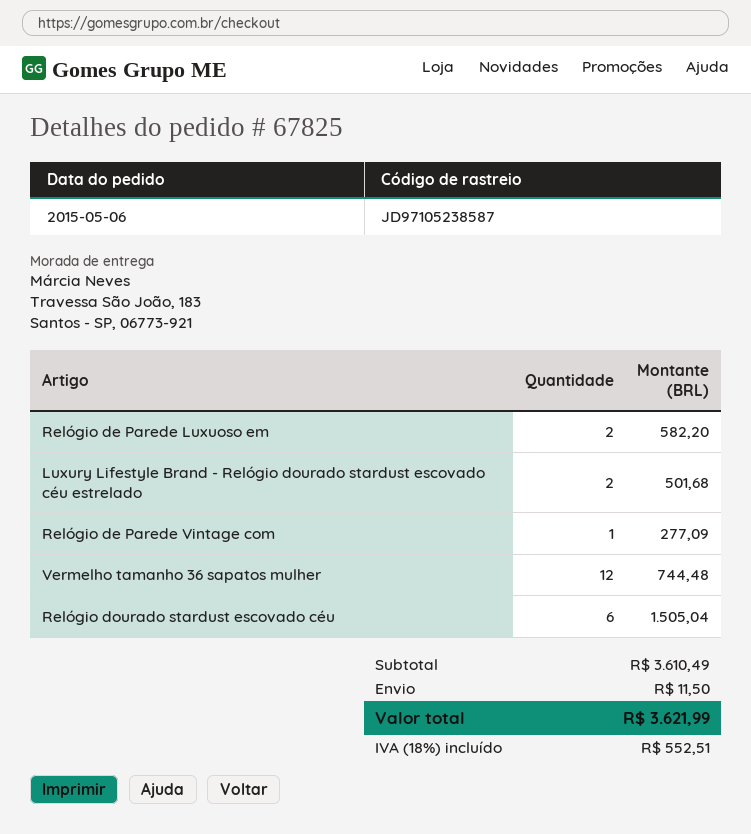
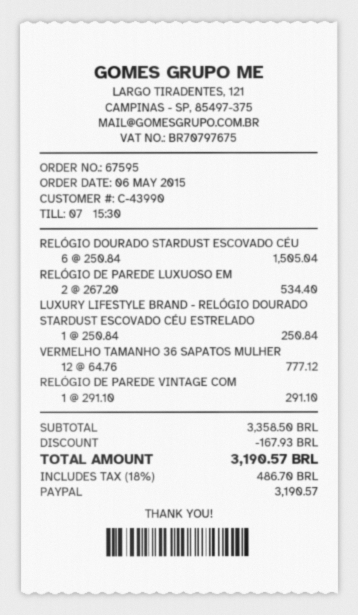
order number: 67825 -> 67595
Relógio de Parede Luxuoso em: 2 for 582.20 -> 2 for 534.40
Luxury Lifestyle Brand - Relógio dourado stardust escovado céu estrelado: 2 for 501.68 -> 1 for 250.84
Relógio de Parede Vintage com: 1 for 277.09 -> 1 for 291.10
Vermelho tamanho 36 sapatos mulher: 12 for 744.48 -> 12 for 777.12
subtotal: 3610.49 -> 3358.50
discount: none -> 167.93
shipping: 11.50 -> none
tax: 18% = 552.51 -> 18% = 486.70
total: 3621.99 -> 3190.57

